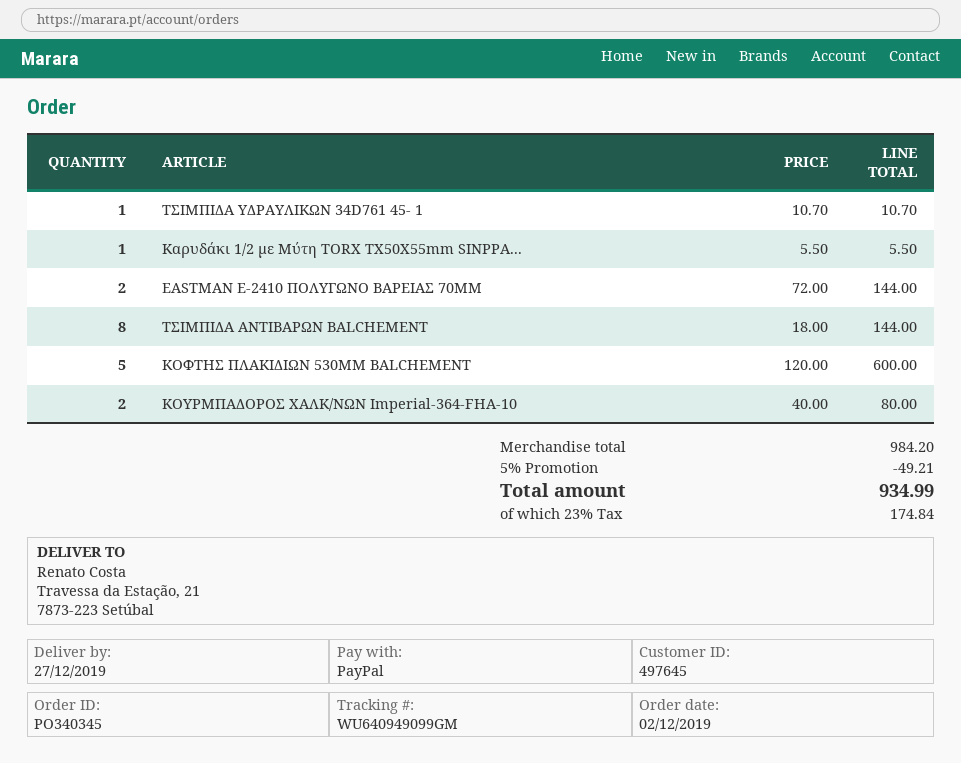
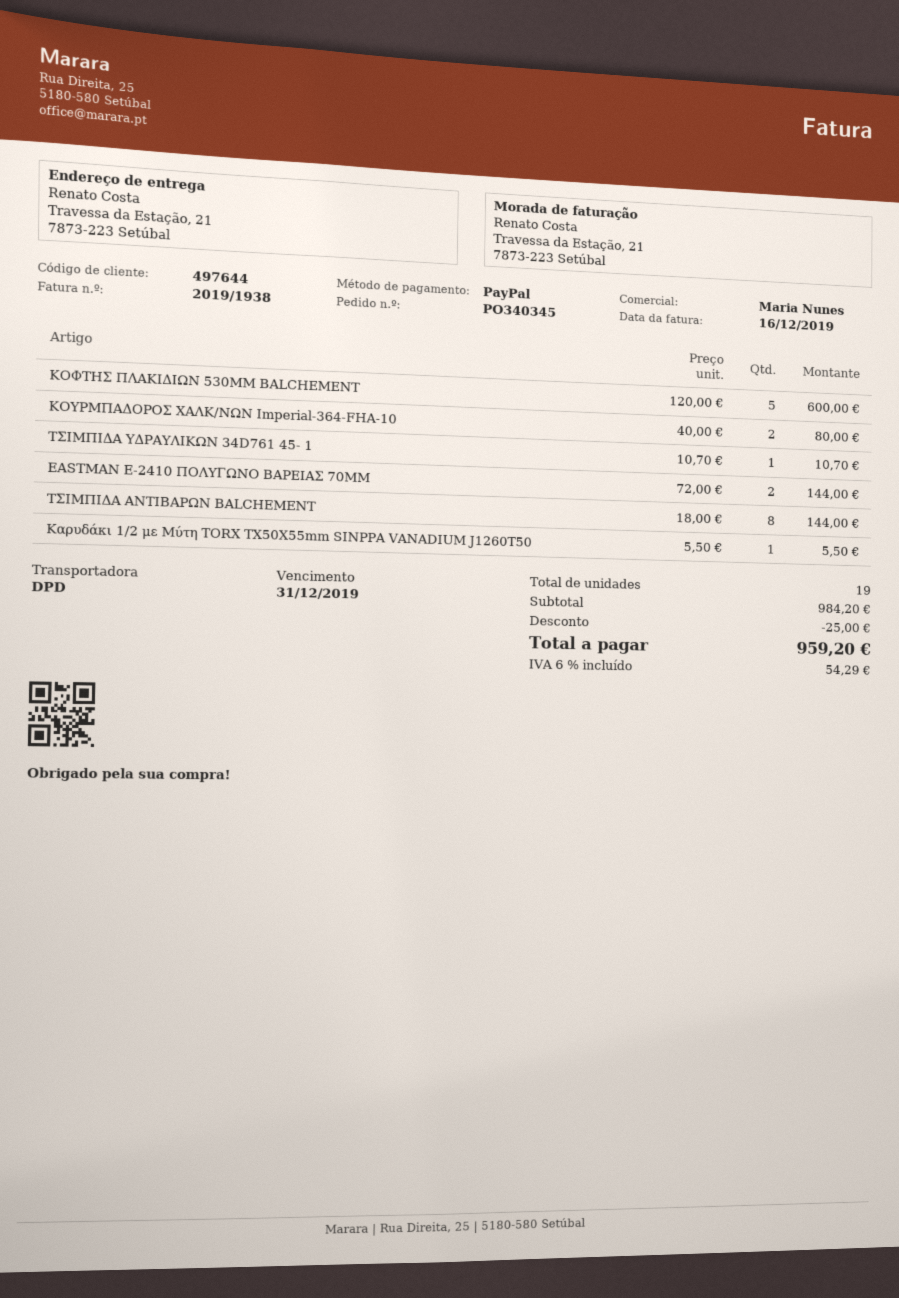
customer number: 497645 -> 497644
discount: 49.21 -> 25.00
tax: 23% = 174.84 -> 6% = 54.29
total: 934.99 -> 959.20

